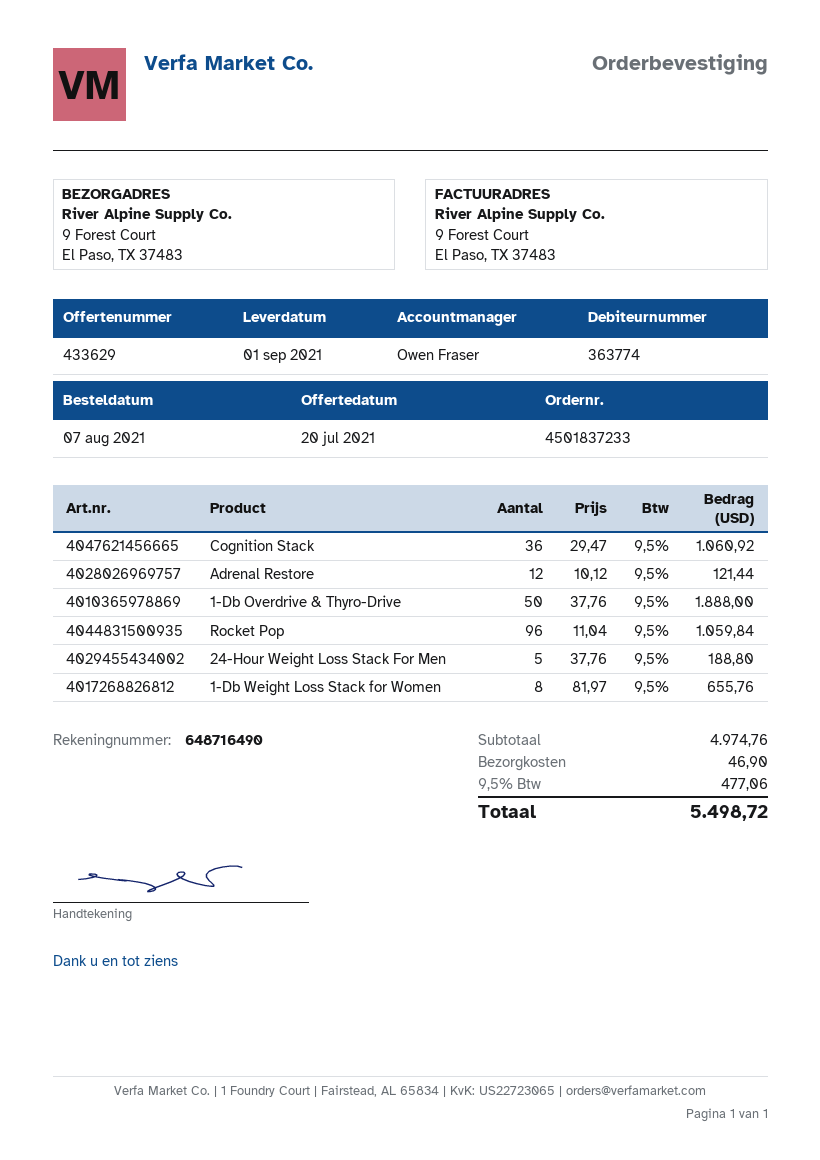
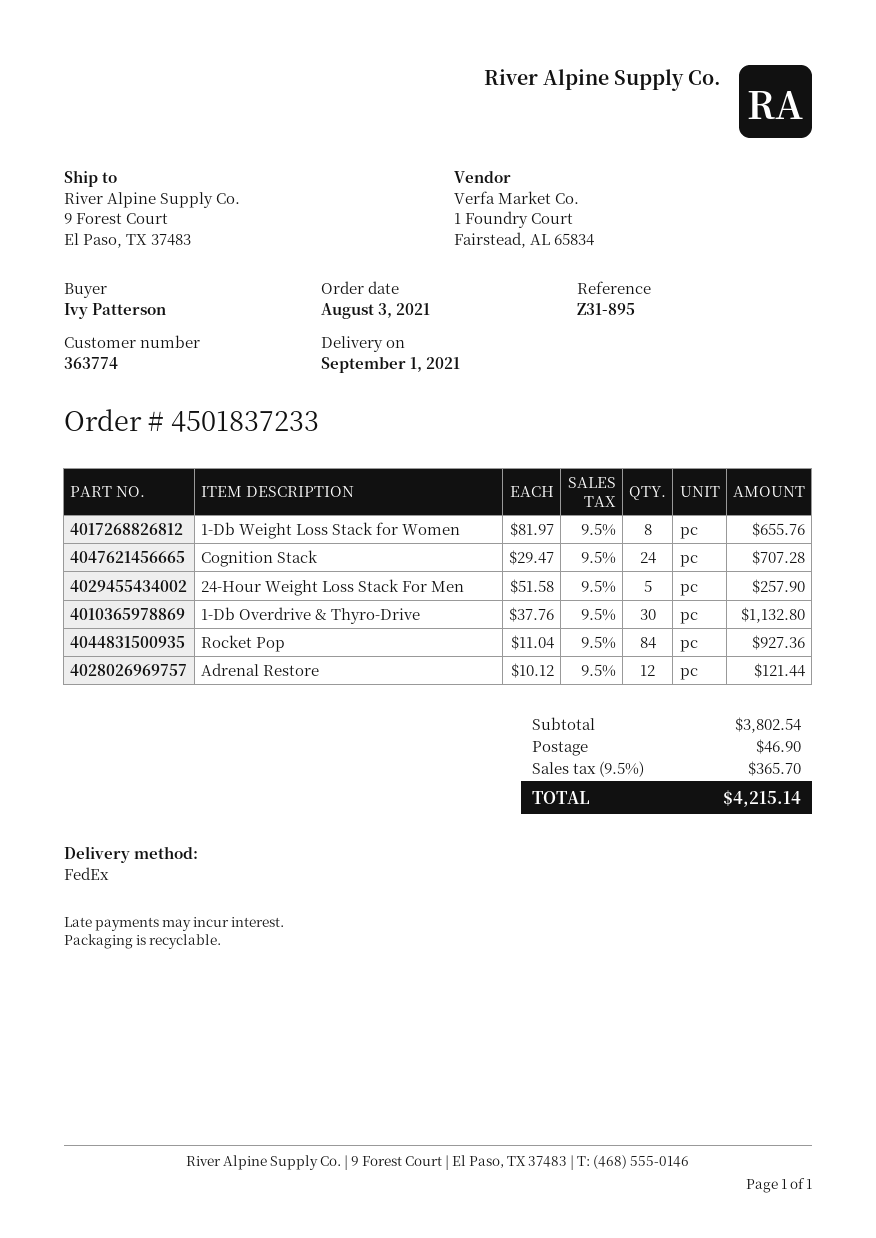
order date: 2021-08-07 -> 2021-08-03
Cognition Stack: 36 x 29.47 = 1060.92 -> 24 x 29.47 = 707.28
1-Db Overdrive & Thyro-Drive: 50 x 37.76 = 1888.00 -> 30 x 37.76 = 1132.80
Rocket Pop: 96 x 11.04 = 1059.84 -> 84 x 11.04 = 927.36
24-Hour Weight Loss Stack For Men: 5 x 37.76 = 188.80 -> 5 x 51.58 = 257.90
subtotal: 4974.76 -> 3802.54
tax: 9.5% = 477.06 -> 9.5% = 365.70
total: 5498.72 -> 4215.14

